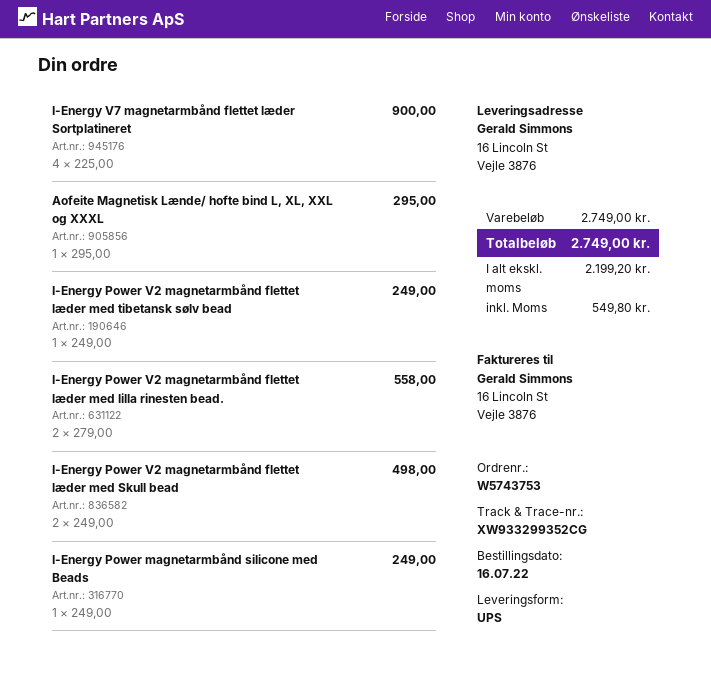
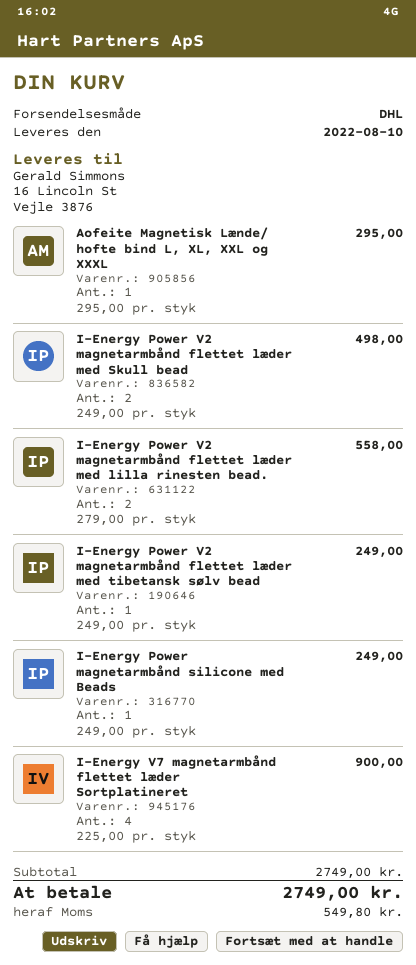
shipping method: UPS -> DHL

